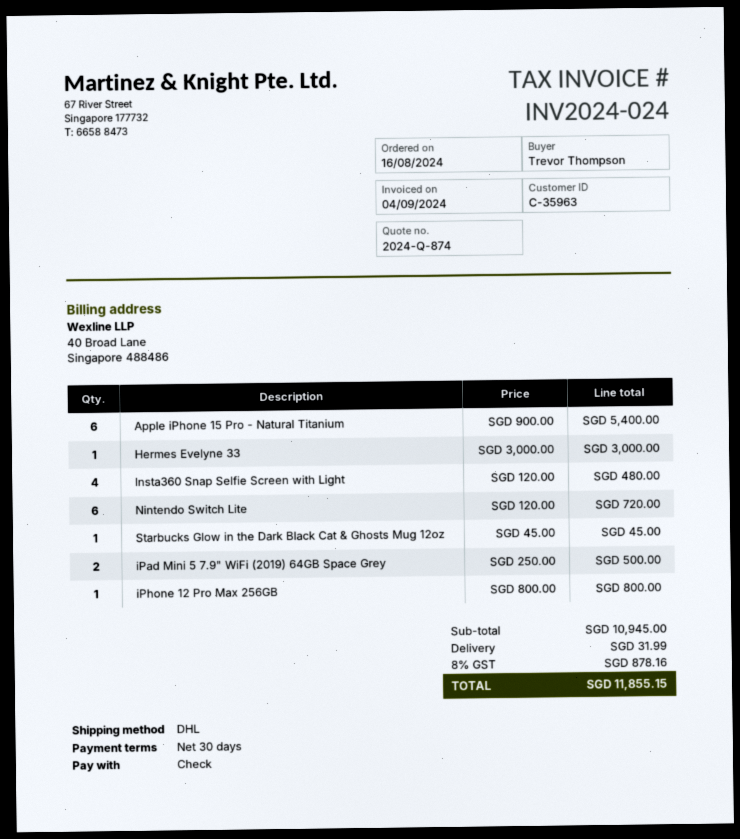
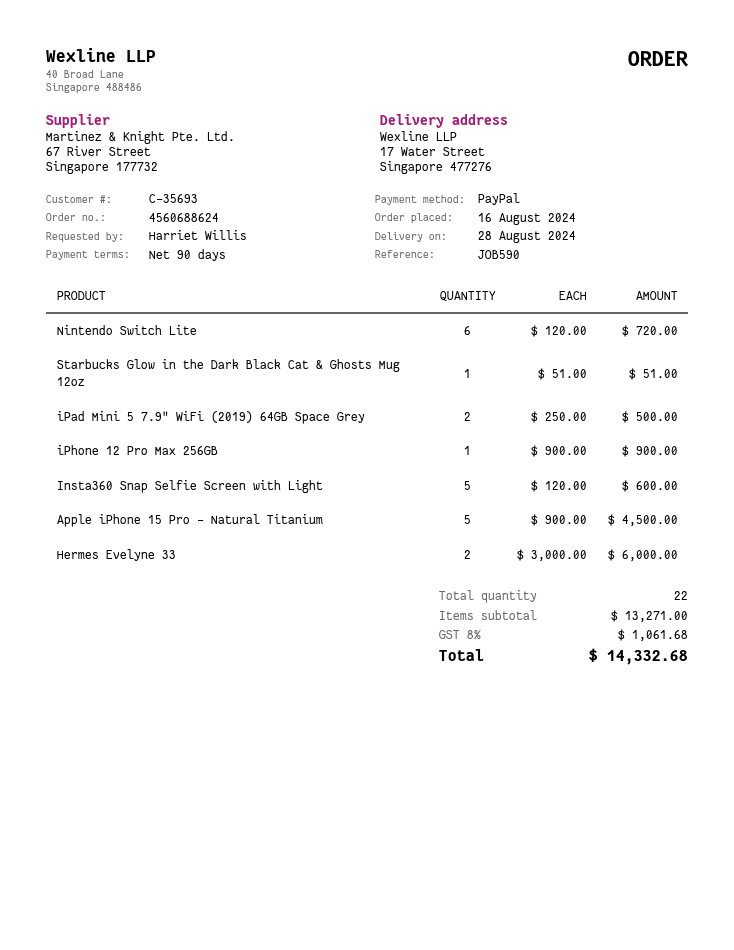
payment terms: 30 days -> 90 days
customer number: C-35963 -> C-35693
ordered by: Trevor Thompson -> Harriet Willis
payment method: cheque -> PayPal
Apple iPhone 15 Pro - Natural Titanium: 6 x 900.00 = 5400.00 -> 5 x 900.00 = 4500.00
Hermes Evelyne 33: 1 x 3000.00 = 3000.00 -> 2 x 3000.00 = 6000.00
Insta360 Snap Selfie Screen with Light: 4 x 120.00 = 480.00 -> 5 x 120.00 = 600.00
Starbucks Glow in the Dark Black Cat & Ghosts Mug 12oz: 1 x 45.00 = 45.00 -> 1 x 51.00 = 51.00
iPhone 12 Pro Max 256GB: 1 x 800.00 = 800.00 -> 1 x 900.00 = 900.00
subtotal: 10945.00 -> 13271.00
shipping: 31.99 -> none
tax: 8% = 878.16 -> 8% = 1061.68
total: 11855.15 -> 14332.68

